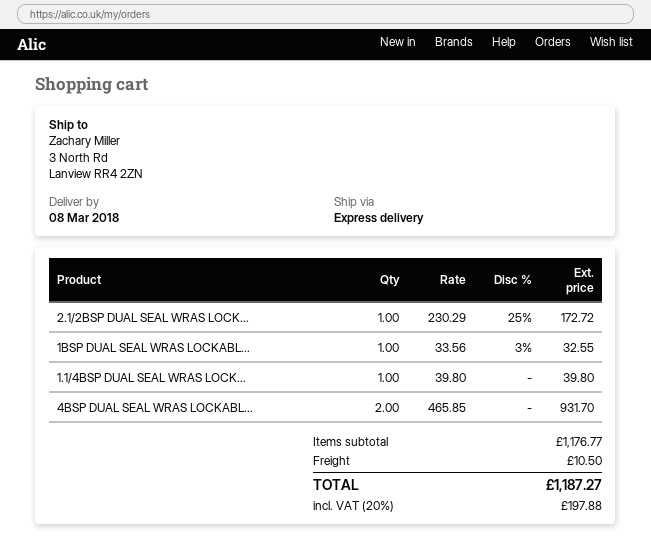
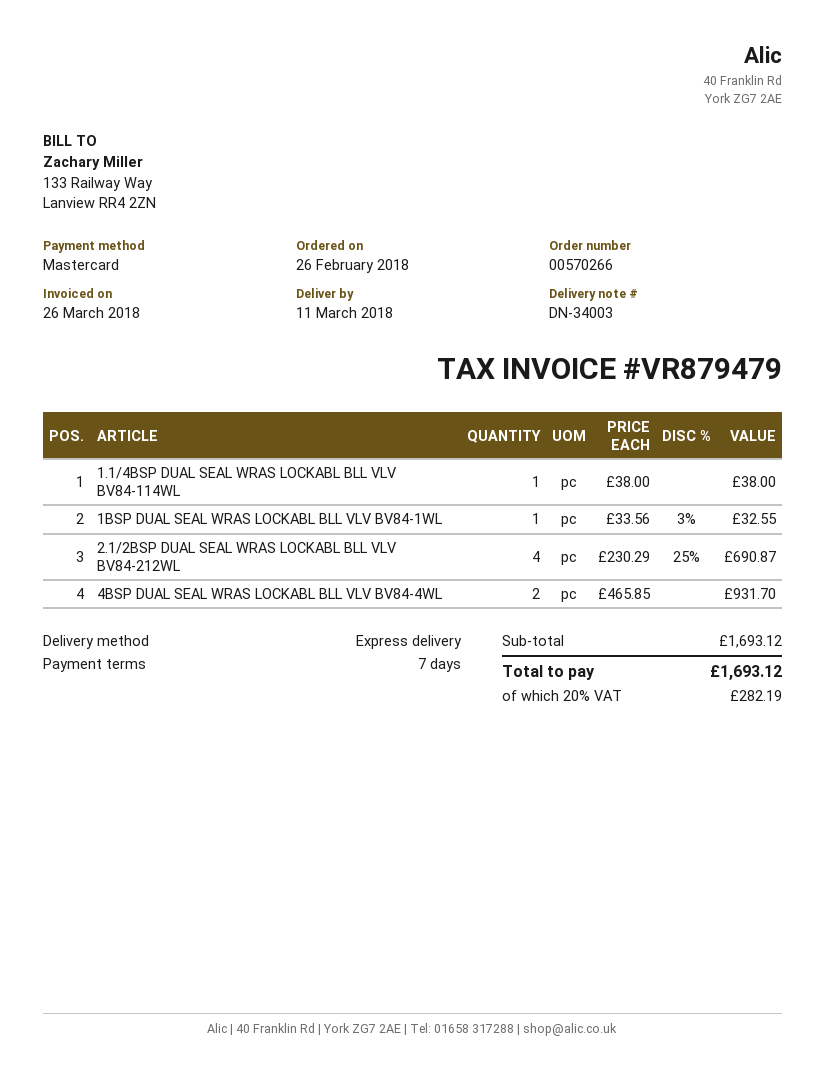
delivery date: 2018-03-08 -> 2018-03-11
2.1/2BSP DUAL SEAL WRAS LOCK...: 1 x 230.29 - 25% = 172.72 -> 4 x 230.29 - 25% = 690.87
1.1/4BSP DUAL SEAL WRAS LOCK...: 1 x 39.80 = 39.80 -> 1 x 38.00 = 38.00
subtotal: 1176.77 -> 1693.12
shipping: 10.50 -> none
tax: 20% = 197.88 -> 20% = 282.19
total: 1187.27 -> 1693.12

